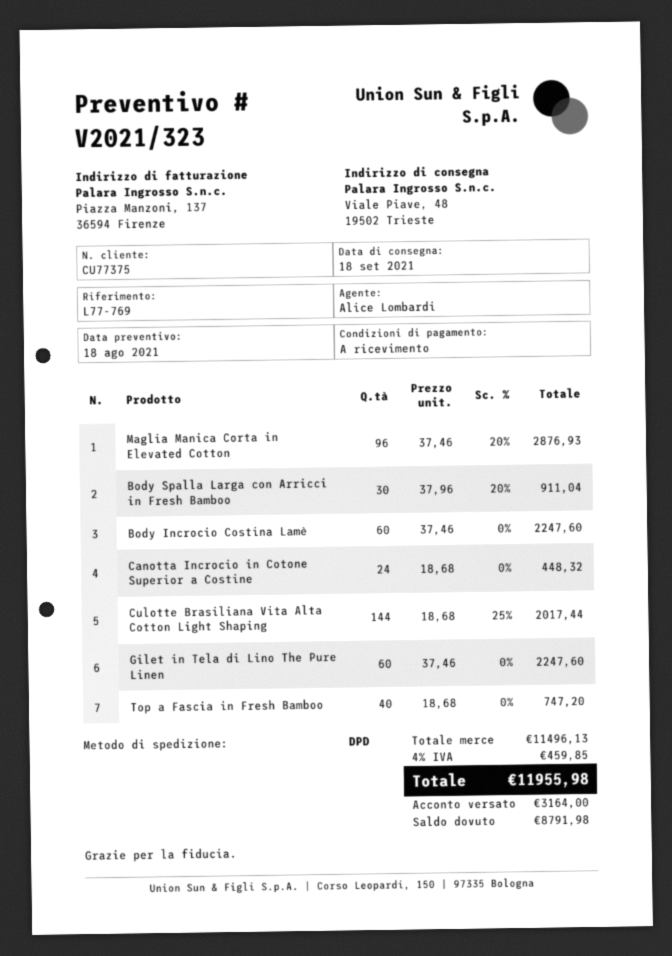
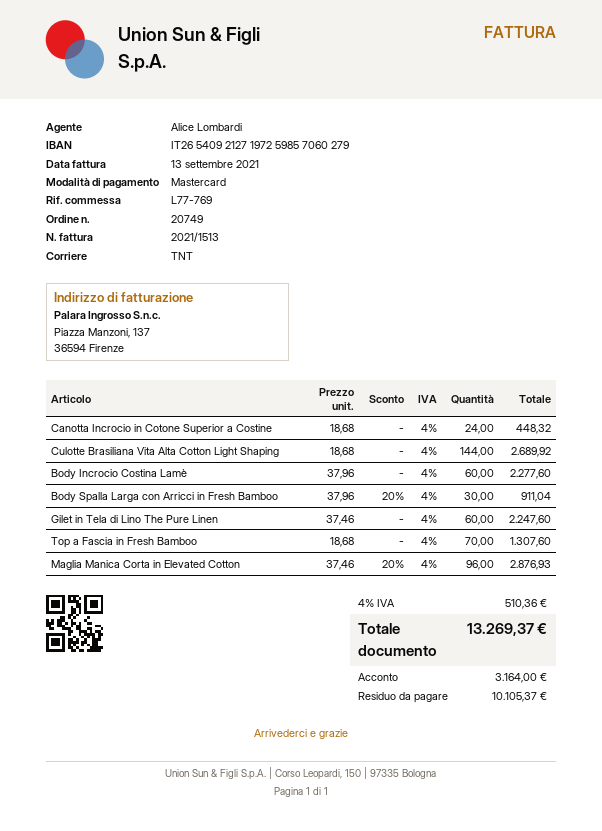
shipping method: DPD -> TNT
Body Incrocio Costina Lamè: 60 x 37.46 = 2247.60 -> 60 x 37.96 = 2277.60
Culotte Brasiliana Vita Alta Cotton Light Shaping: 144 x 18.68 - 25% = 2017.44 -> 144 x 18.68 = 2689.92
Top a Fascia in Fresh Bamboo: 40 x 18.68 = 747.20 -> 70 x 18.68 = 1307.60
tax: 4% = 459.85 -> 4% = 510.36
total: 11955.98 -> 13269.37
balance: 8791.98 -> 10105.37

